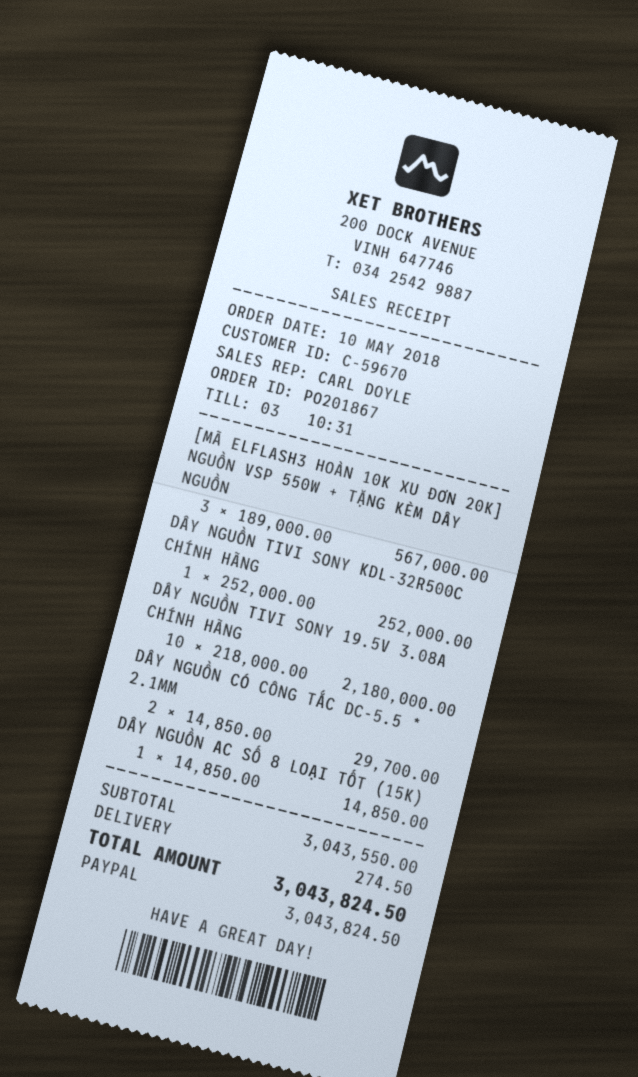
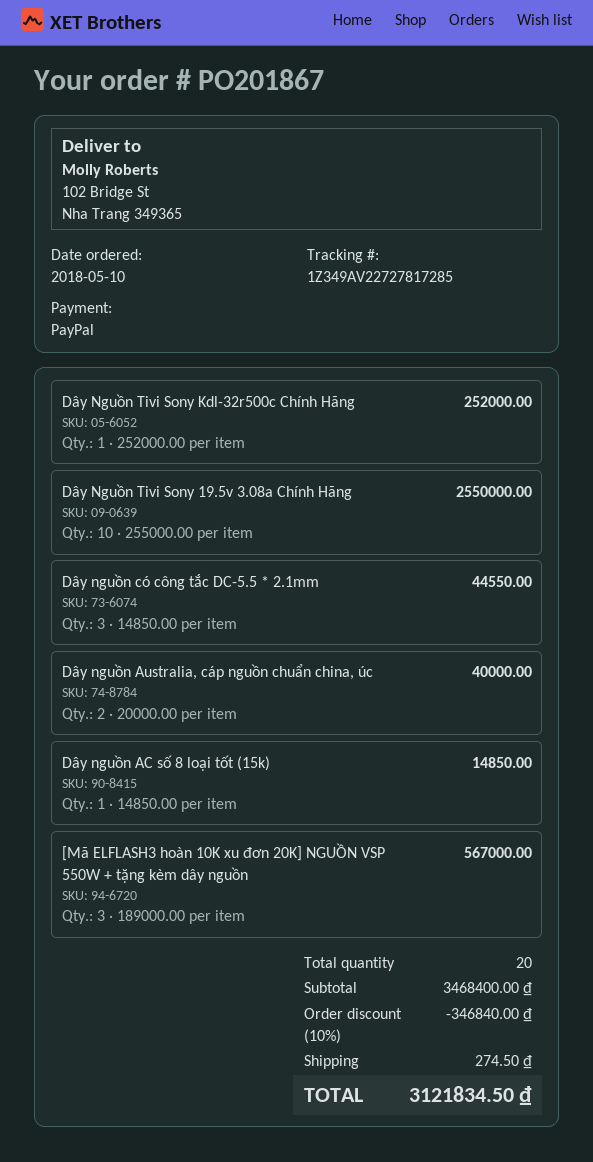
DÂY NGUỒN TIVI SONY 19.5V 3.08A CHÍNH HÃNG: 10 x 218000.00 = 2180000.00 -> 10 x 255000.00 = 2550000.00
DÂY NGUỒN CÓ CÔNG TẮC DC-5.5 * 2.1MM: 2 x 14850.00 = 29700.00 -> 3 x 14850.00 = 44550.00
Dây nguồn Australia, cáp nguồn chuẩn china, úc: none -> 2 x 20000.00 = 40000.00
subtotal: 3043550.00 -> 3468400.00
discount: none -> 10% = 346840.00
total: 3043824.50 -> 3121834.50

